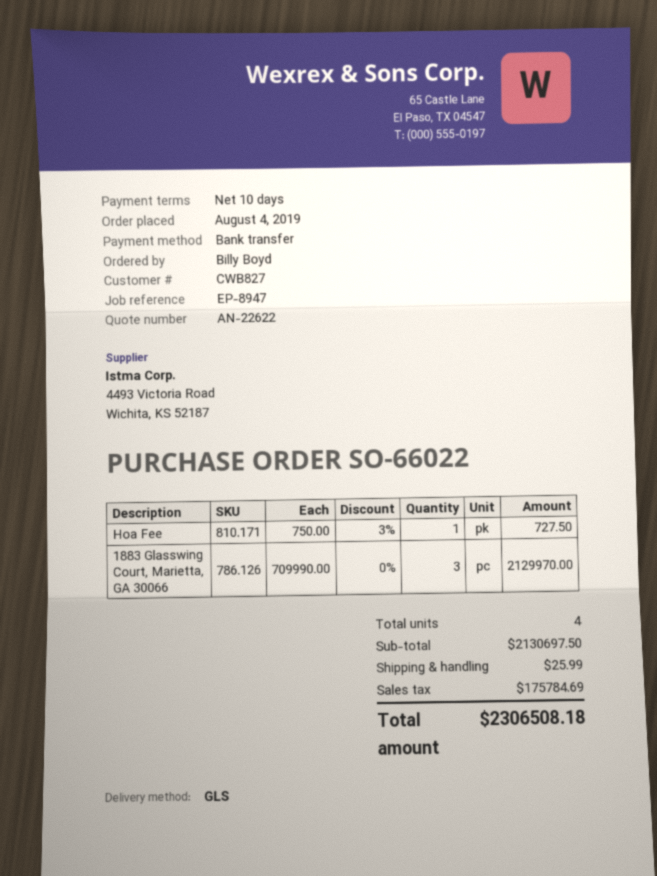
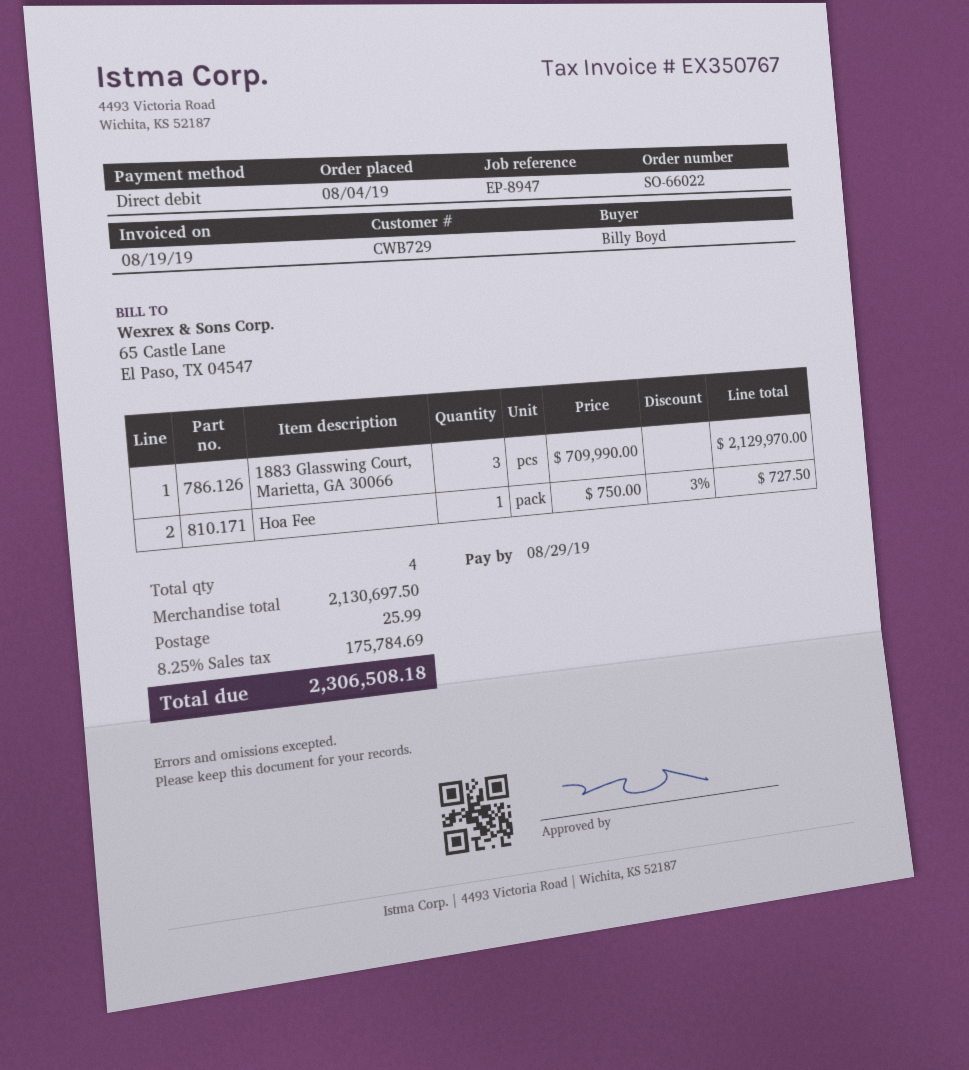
customer number: CWB827 -> CWB729
payment method: bank transfer -> direct debit

